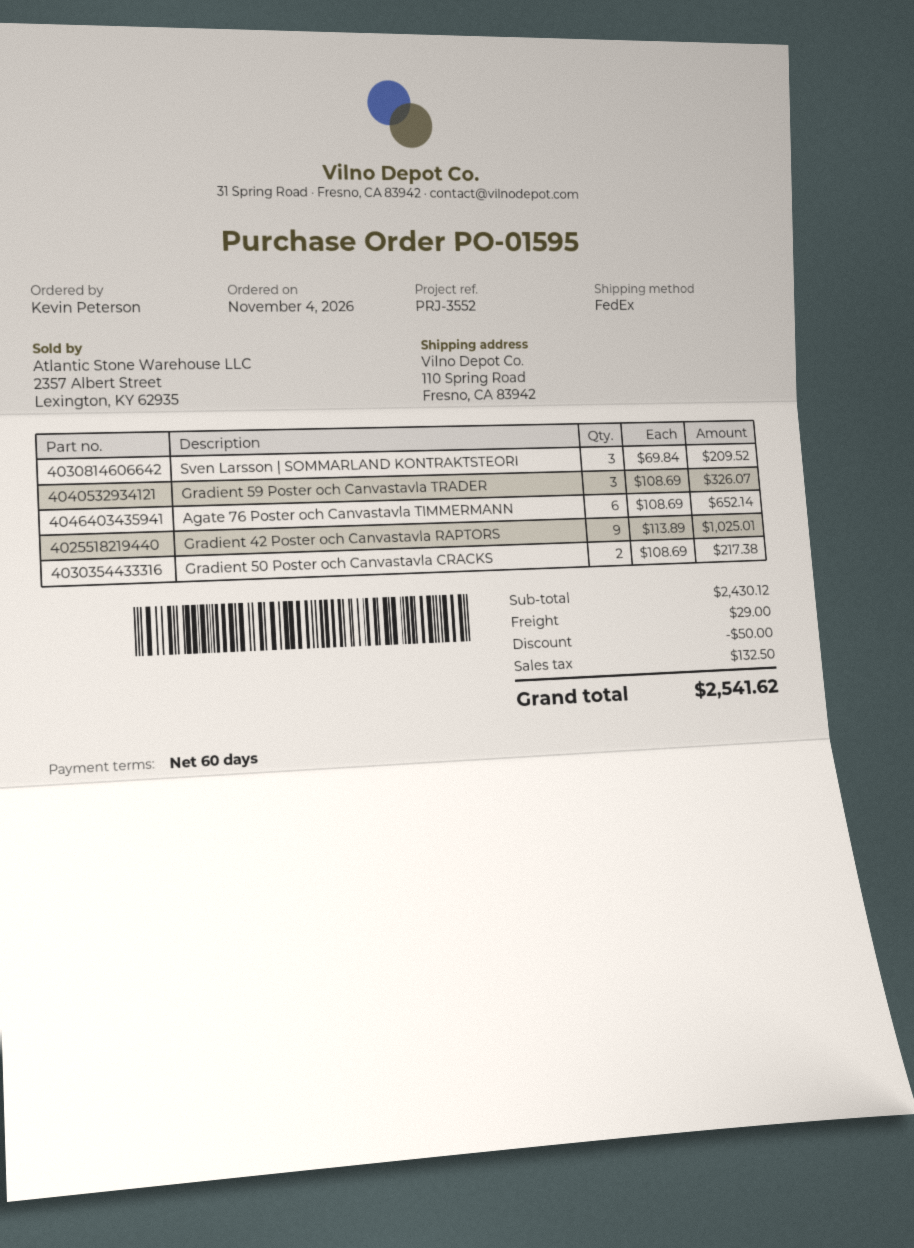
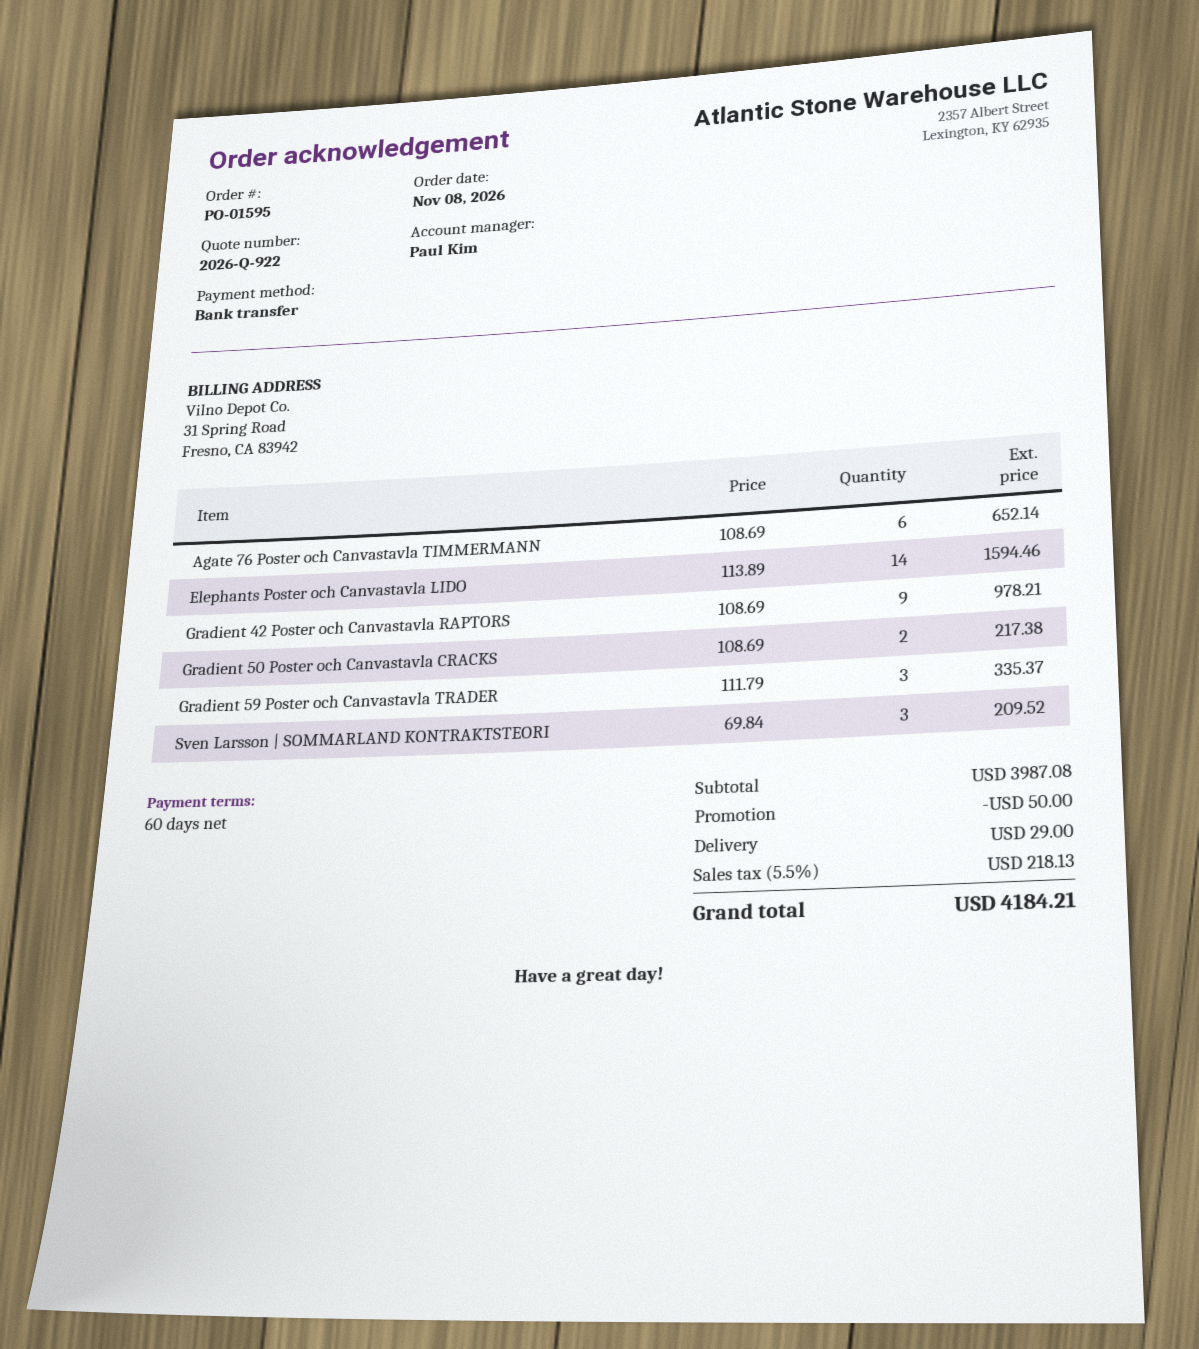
order date: 2026-11-04 -> 2026-11-08
Gradient 59 Poster och Canvastavla TRADER: 3 x 108.69 = 326.07 -> 3 x 111.79 = 335.37
Gradient 42 Poster och Canvastavla RAPTORS: 9 x 113.89 = 1025.01 -> 9 x 108.69 = 978.21
Elephants Poster och Canvastavla LIDO: none -> 14 x 113.89 = 1594.46
subtotal: 2430.12 -> 3987.08
tax: 132.50 -> 218.13
total: 2541.62 -> 4184.21

